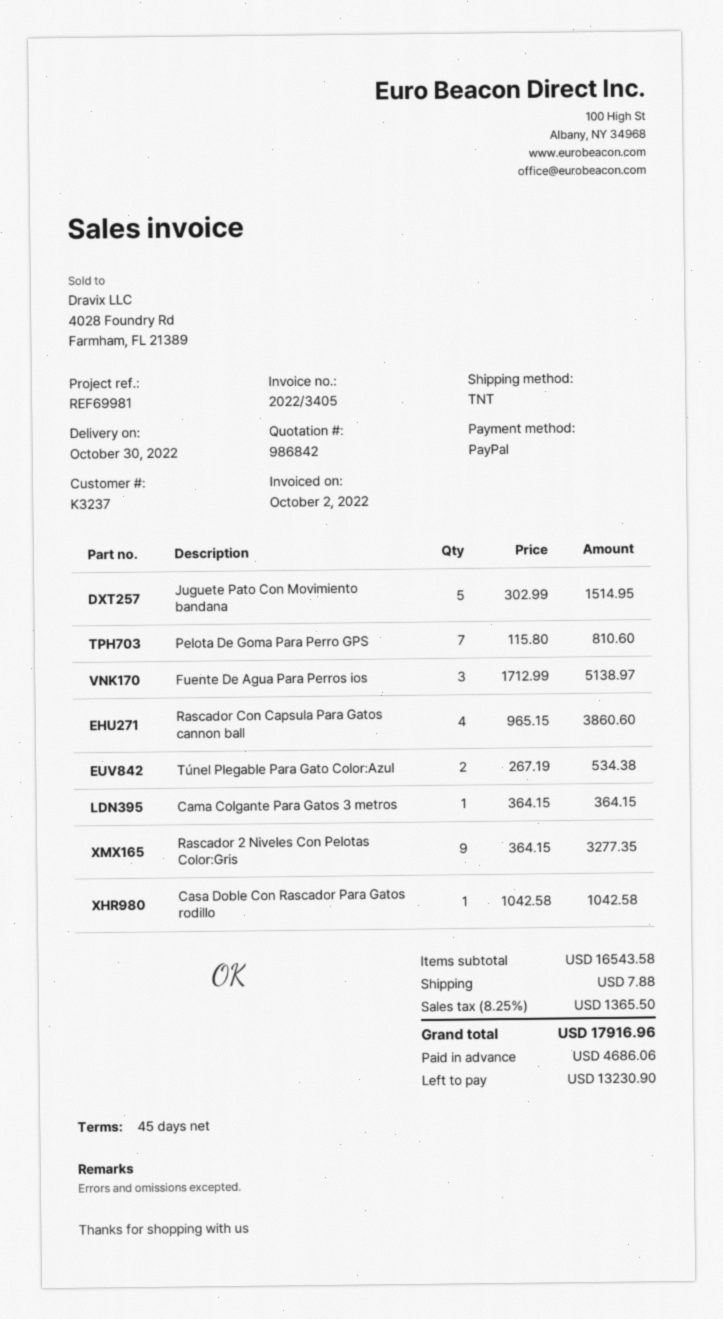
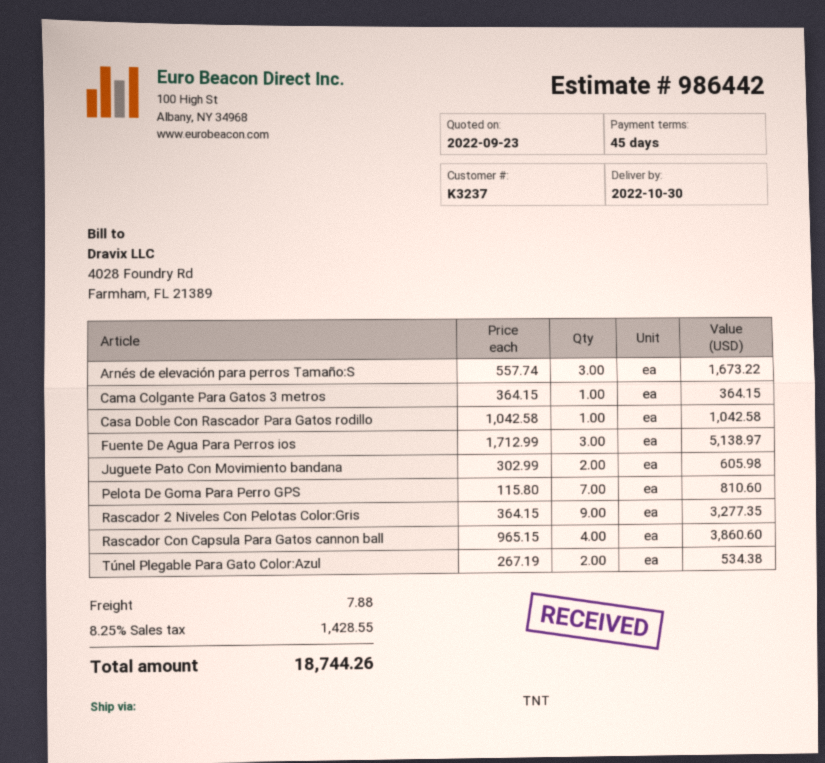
quote number: 986842 -> 986442
Juguete Pato Con Movimiento bandana: 5 x 302.99 = 1514.95 -> 2 x 302.99 = 605.98
Arnés de elevación para perros Tamaño:S: none -> 3 x 557.74 = 1673.22
tax: 8.25% = 1365.50 -> 8.25% = 1428.55
total: 17916.96 -> 18744.26

